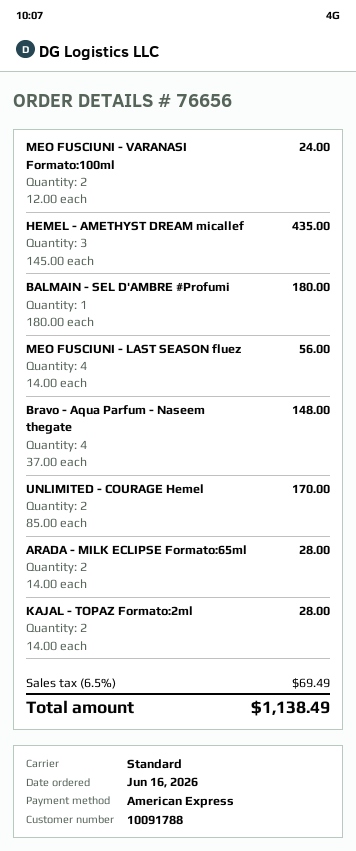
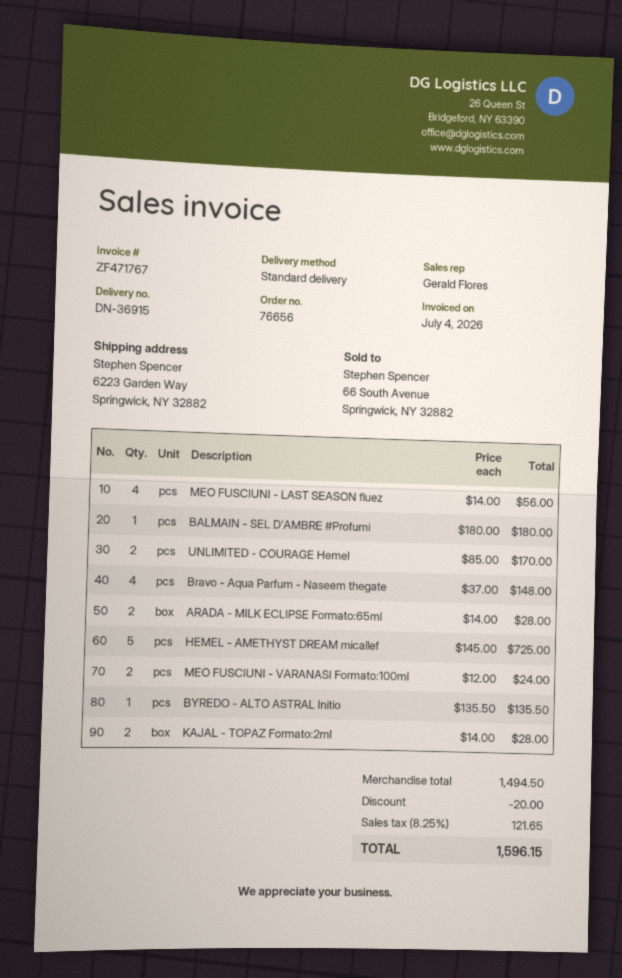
HEMEL - AMETHYST DREAM micallef: 3 x 145.00 = 435.00 -> 5 x 145.00 = 725.00
BYREDO - ALTO ASTRAL Initio: none -> 1 x 135.50 = 135.50
discount: none -> 20.00
tax: 6.5% = 69.49 -> 8.25% = 121.65
total: 1138.49 -> 1596.15

